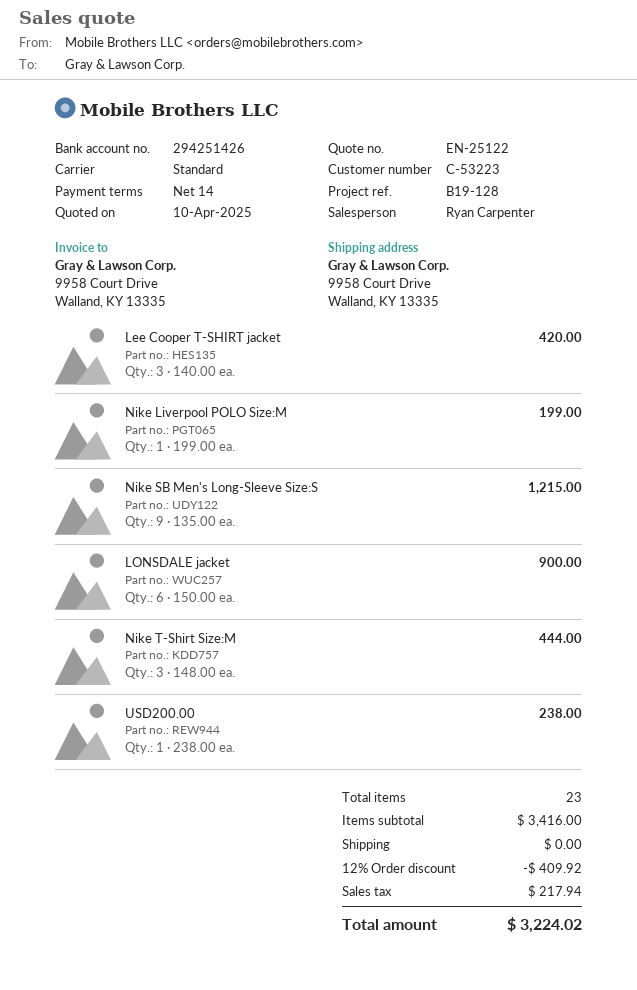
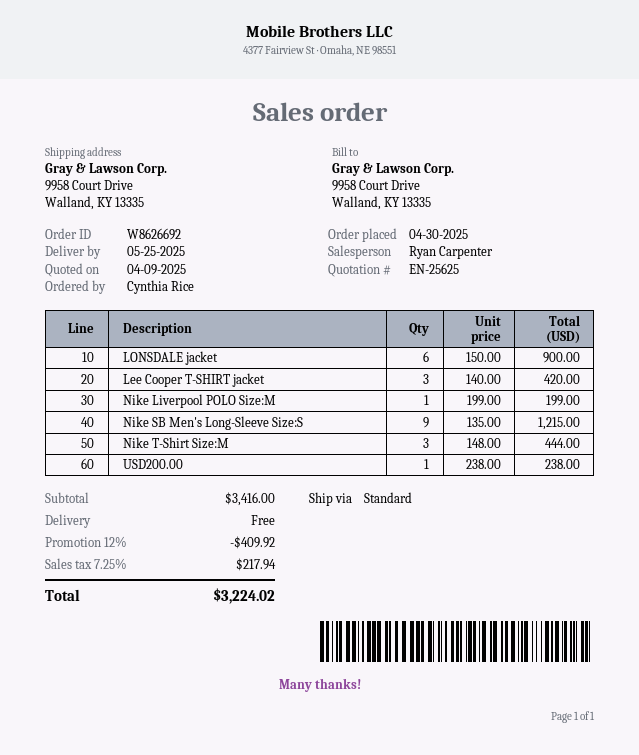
quote number: EN-25122 -> EN-25625
quote date: 2025-04-10 -> 2025-04-09

